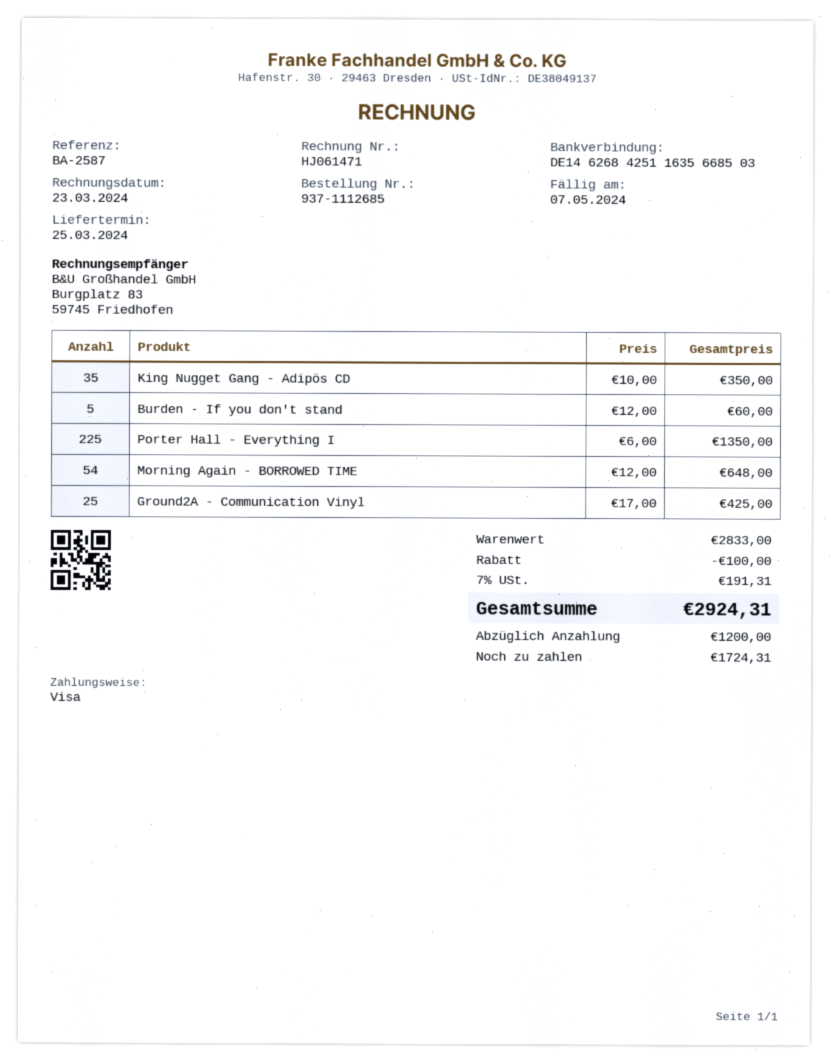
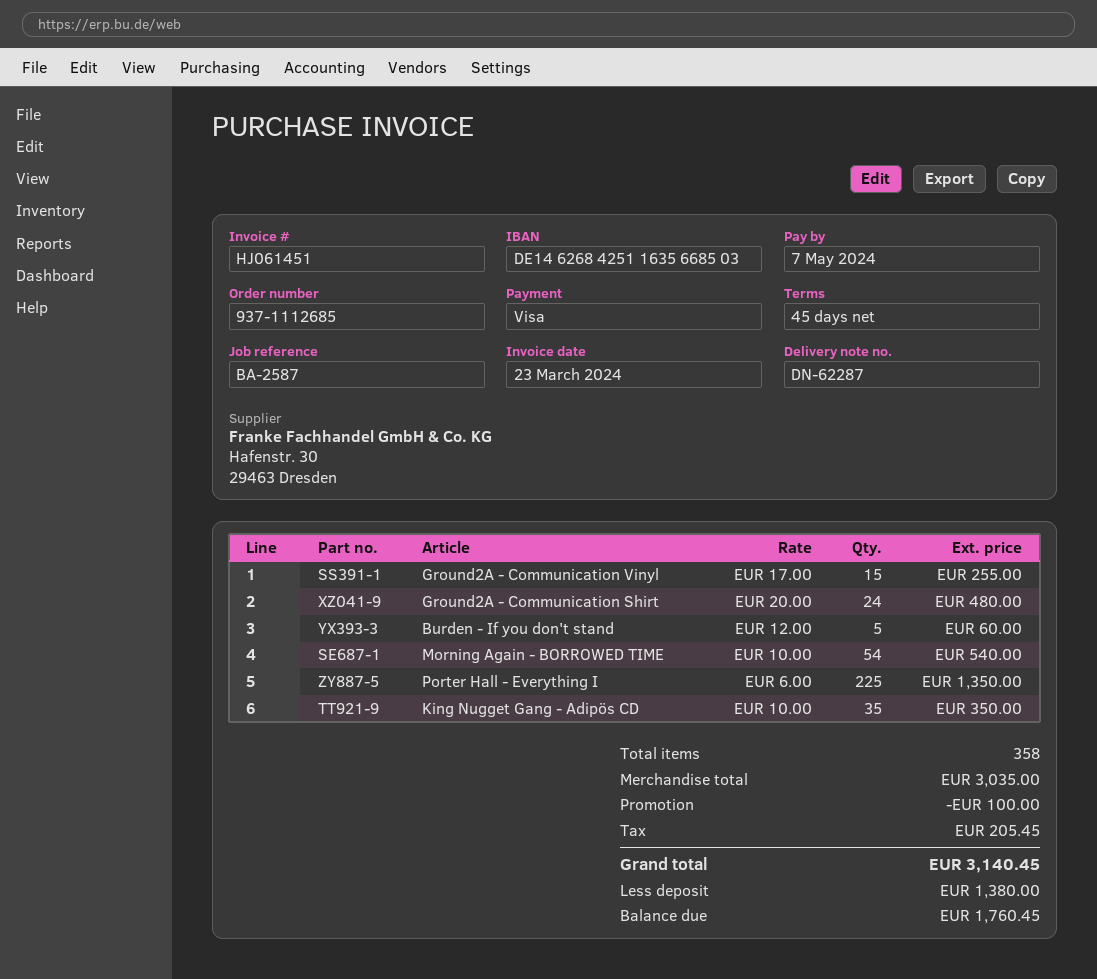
invoice number: HJ061471 -> HJ061451
Morning Again - BORROWED TIME: 54 x 12.00 = 648.00 -> 54 x 10.00 = 540.00
Ground2A - Communication Vinyl: 25 x 17.00 = 425.00 -> 15 x 17.00 = 255.00
Ground2A - Communication Shirt: none -> 24 x 20.00 = 480.00
subtotal: 2833.00 -> 3035.00
tax: 191.31 -> 205.45
total: 2924.31 -> 3140.45
deposit: 1200.00 -> 1380.00
balance: 1724.31 -> 1760.45

